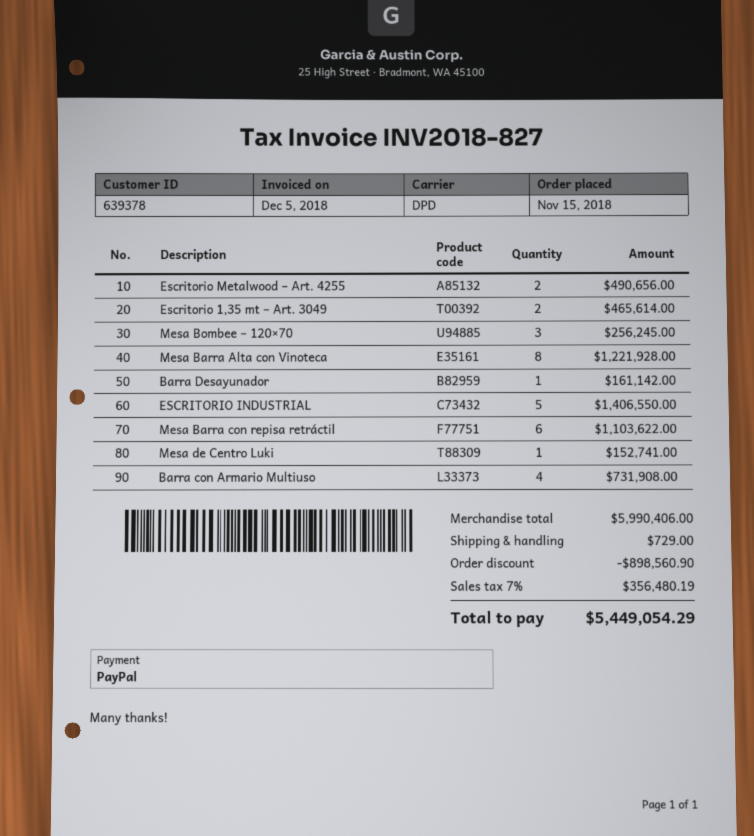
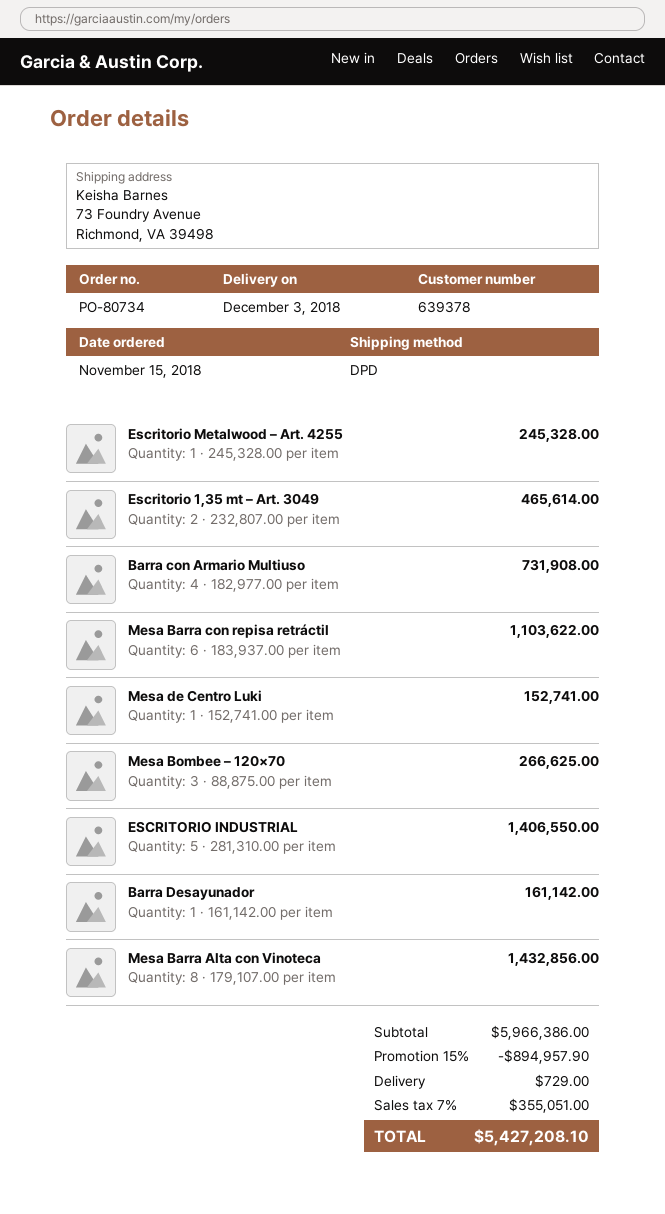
Escritorio Metalwood – Art. 4255: 2 for 490656.00 -> 1 for 245328.00
Mesa Bombee – 120×70: 3 for 256245.00 -> 3 for 266625.00
Mesa Barra Alta con Vinoteca: 8 for 1221928.00 -> 8 for 1432856.00
subtotal: 5990406.00 -> 5966386.00
discount: 898560.90 -> 894957.90
tax: 7% = 356480.19 -> 7% = 355051.00
total: 5449054.29 -> 5427208.10

